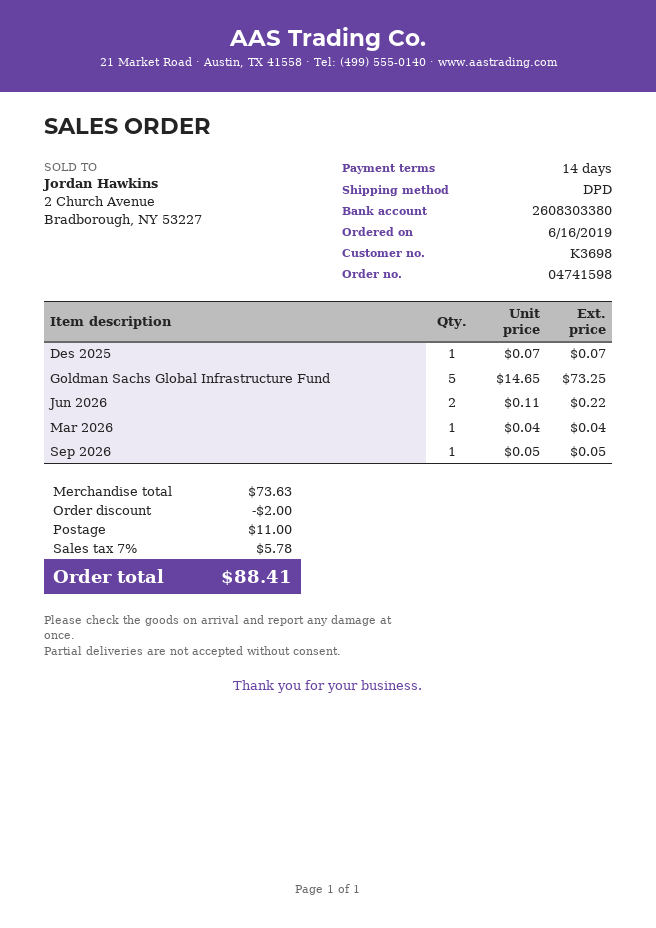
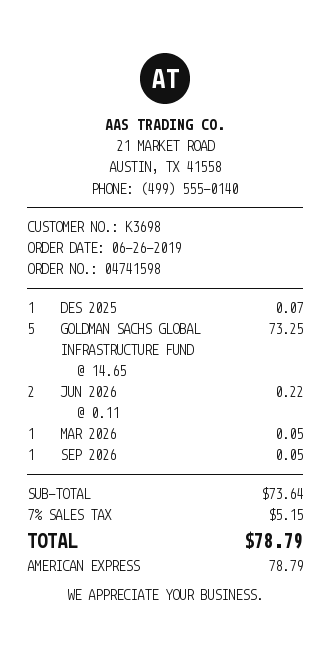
order date: 2019-06-16 -> 2019-06-26
Mar 2026: 1 x 0.04 = 0.04 -> 1 x 0.05 = 0.05
subtotal: 73.63 -> 73.64
discount: 2.00 -> none
shipping: 11.00 -> none
tax: 7% = 5.78 -> 7% = 5.15
total: 88.41 -> 78.79

